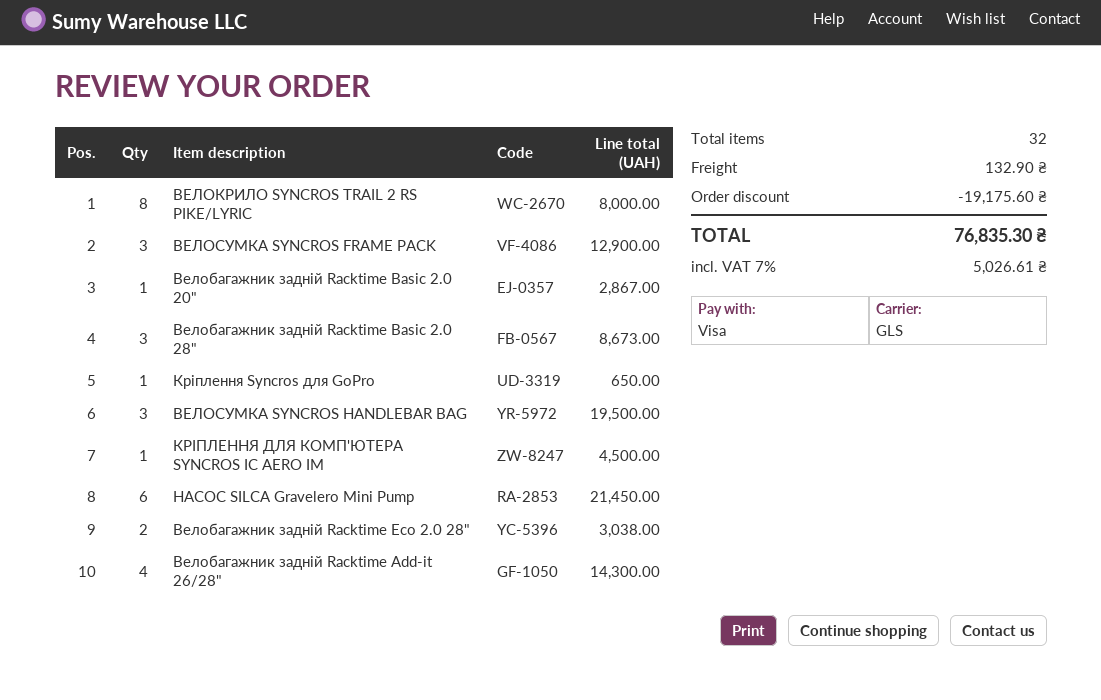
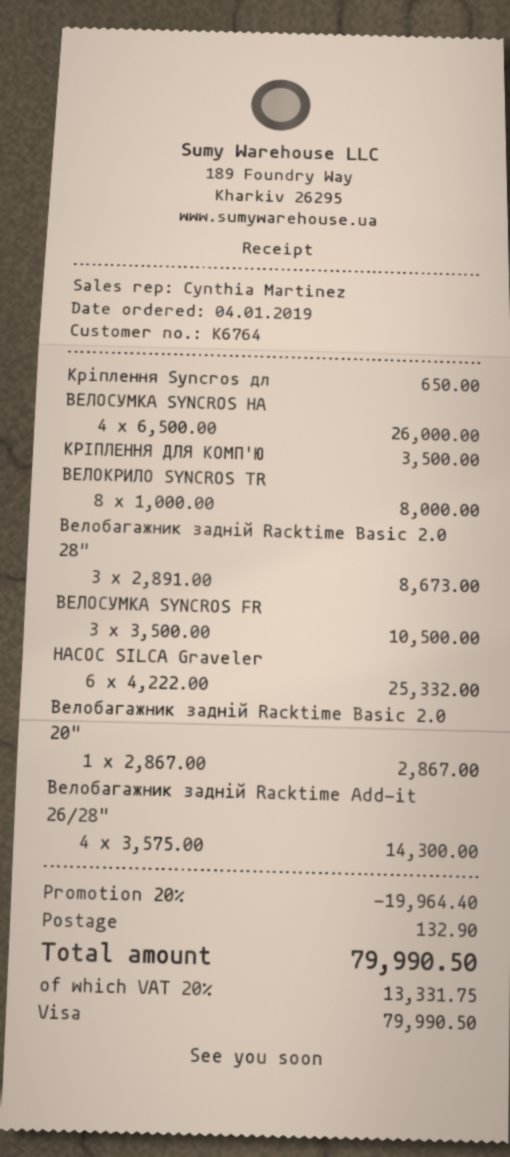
ВЕЛОСУМКА SYNCROS FRAME PACK: 3 for 12900.00 -> 3 for 10500.00
ВЕЛОСУМКА SYNCROS HANDLEBAR BAG: 3 for 19500.00 -> 4 for 26000.00
КРІПЛЕННЯ ДЛЯ КОМП'ЮТЕРА SYNCROS IC AERO IM: 1 for 4500.00 -> 1 for 3500.00
НАСОС SILCA Gravelero Mini Pump: 6 for 21450.00 -> 6 for 25332.00
Велобагажник задній Racktime Eco 2.0 28": 2 for 3038.00 -> none
discount: 19175.60 -> 19964.40
tax: 7% = 5026.61 -> 20% = 13331.75
total: 76835.30 -> 79990.50

